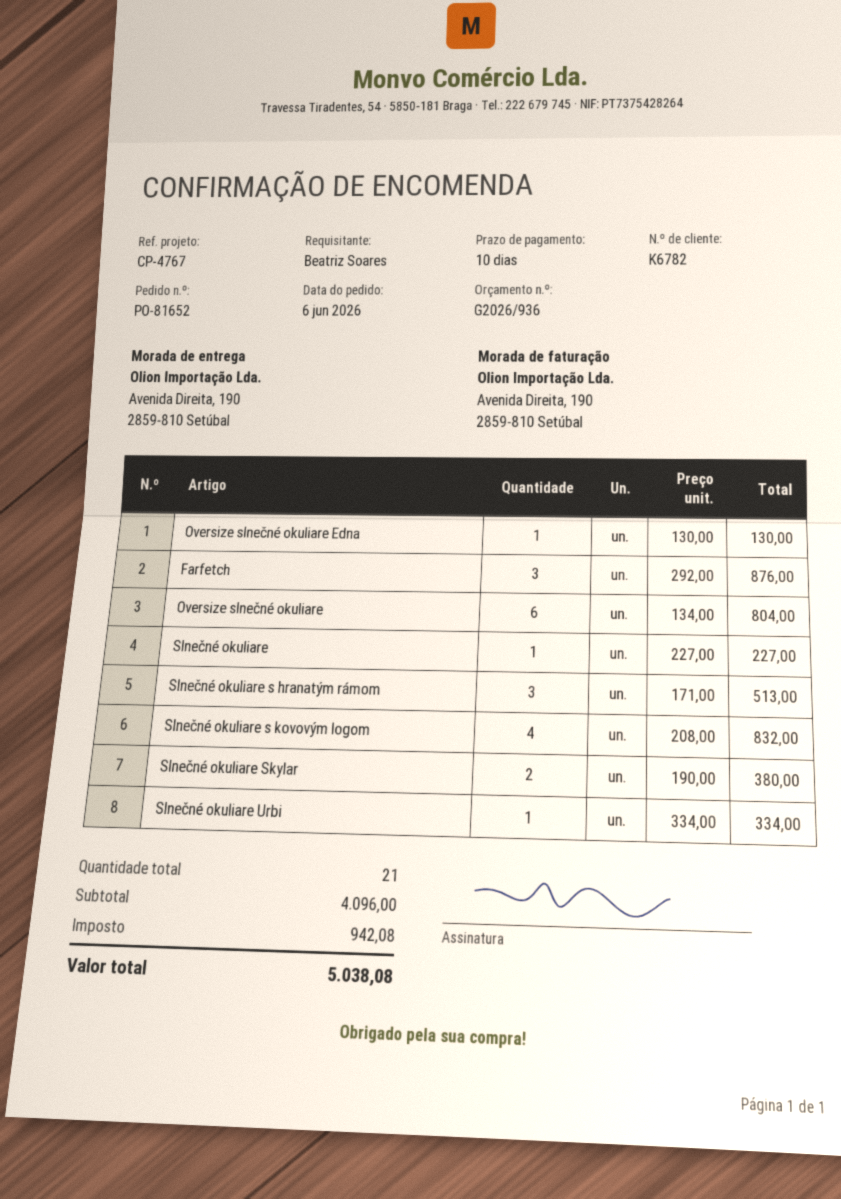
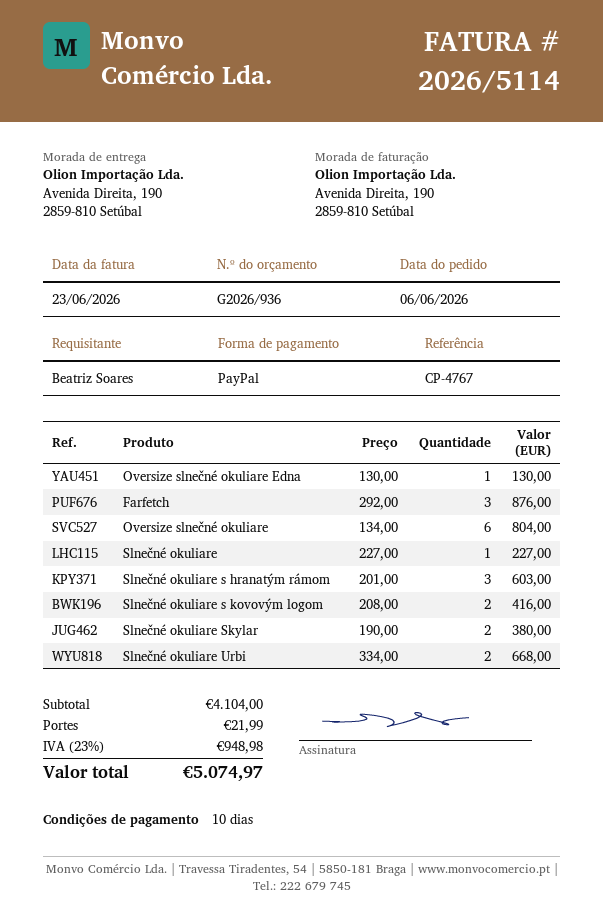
Slnečné okuliare s hranatým rámom: 3 x 171.00 = 513.00 -> 3 x 201.00 = 603.00
Slnečné okuliare s kovovým logom: 4 x 208.00 = 832.00 -> 2 x 208.00 = 416.00
Slnečné okuliare Urbi: 1 x 334.00 = 334.00 -> 2 x 334.00 = 668.00
subtotal: 4096.00 -> 4104.00
shipping: none -> 21.99
tax: 942.08 -> 948.98
total: 5038.08 -> 5074.97

